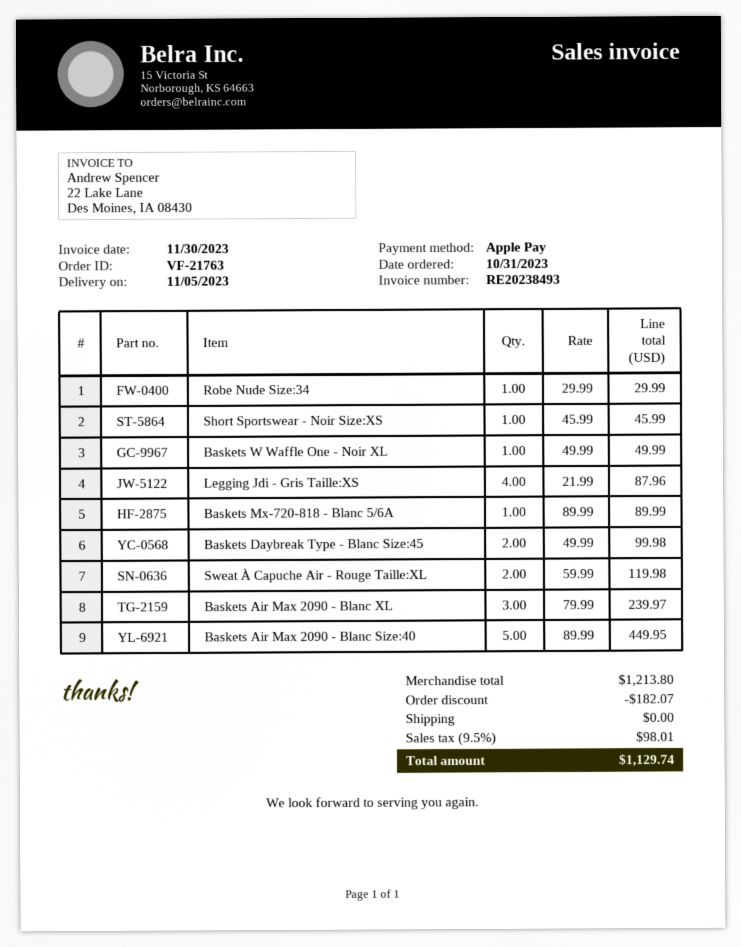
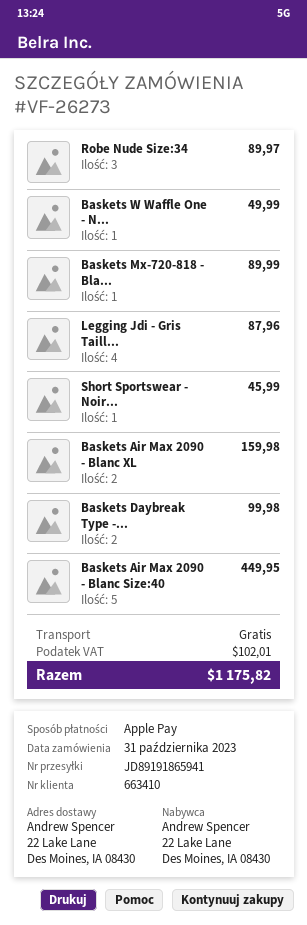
order number: VF-21763 -> VF-26273
Robe Nude Size:34: 1 for 29.99 -> 3 for 89.97
Sweat À Capuche Air - Rouge Taille:XL: 2 for 119.98 -> none
Baskets Air Max 2090 - Blanc XL: 3 for 239.97 -> 2 for 159.98
discount: 182.07 -> none
tax: 98.01 -> 102.01
total: 1129.74 -> 1175.82

